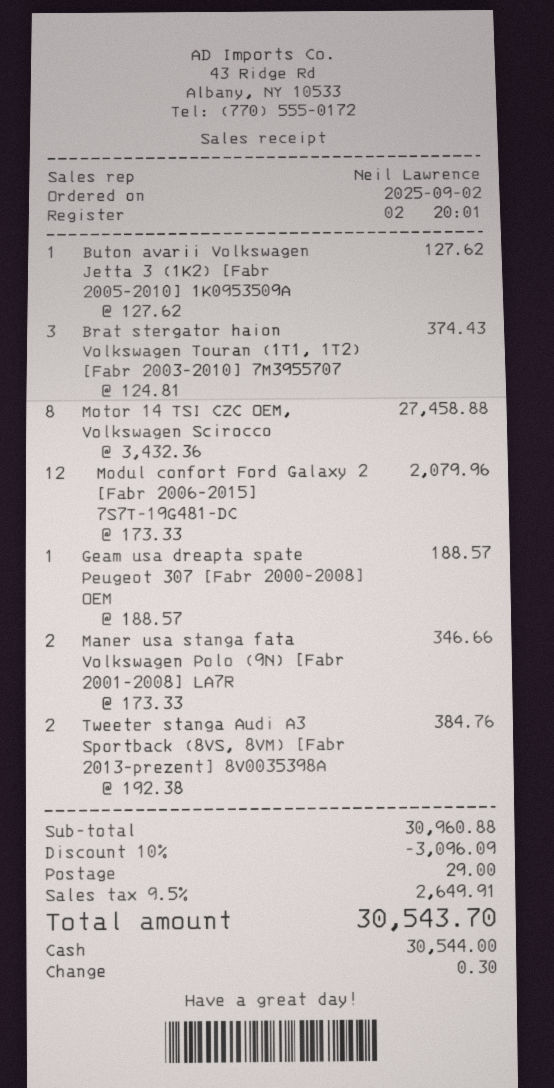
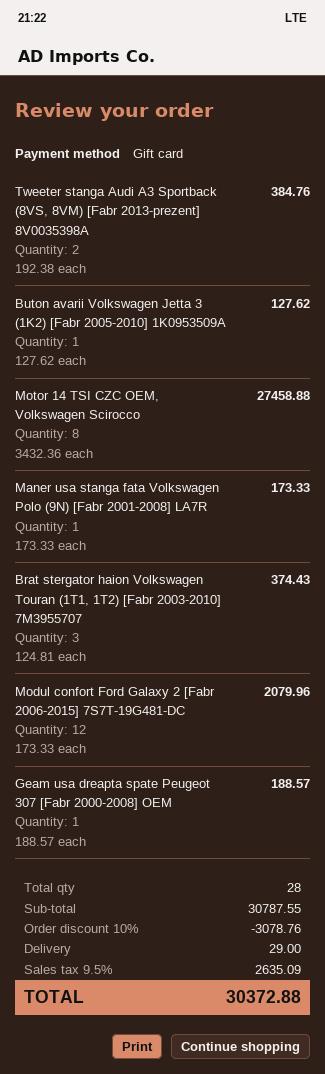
payment method: cash -> gift card
Maner usa stanga fata Volkswagen Polo (9N) [Fabr 2001-2008] LA7R: 2 x 173.33 = 346.66 -> 1 x 173.33 = 173.33
subtotal: 30960.88 -> 30787.55
discount: 10% = 3096.09 -> 10% = 3078.76
tax: 9.5% = 2649.91 -> 9.5% = 2635.09
total: 30543.70 -> 30372.88

